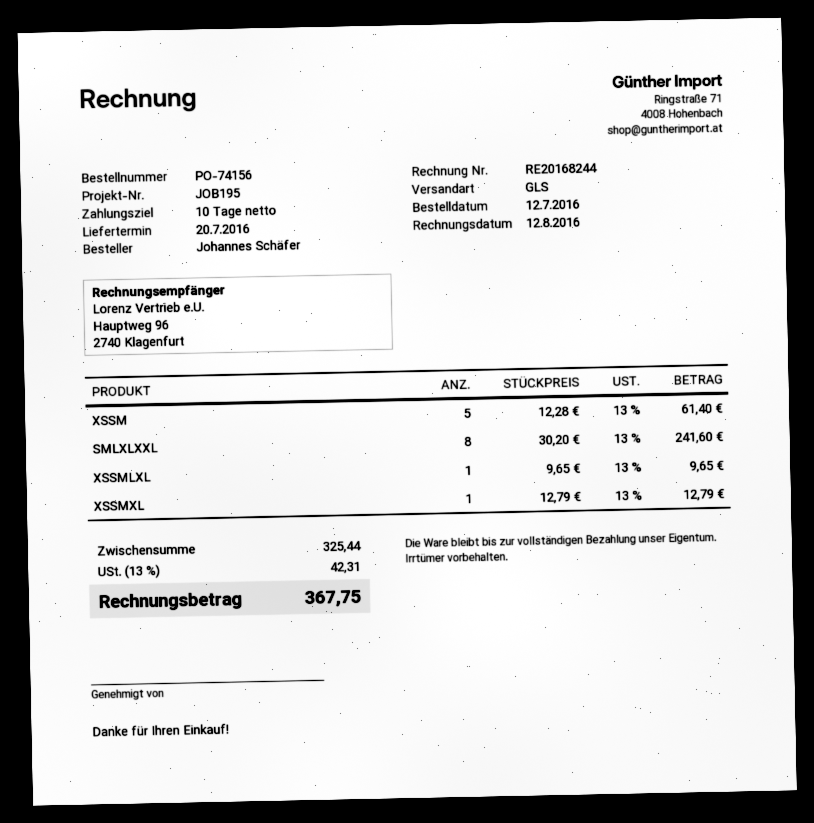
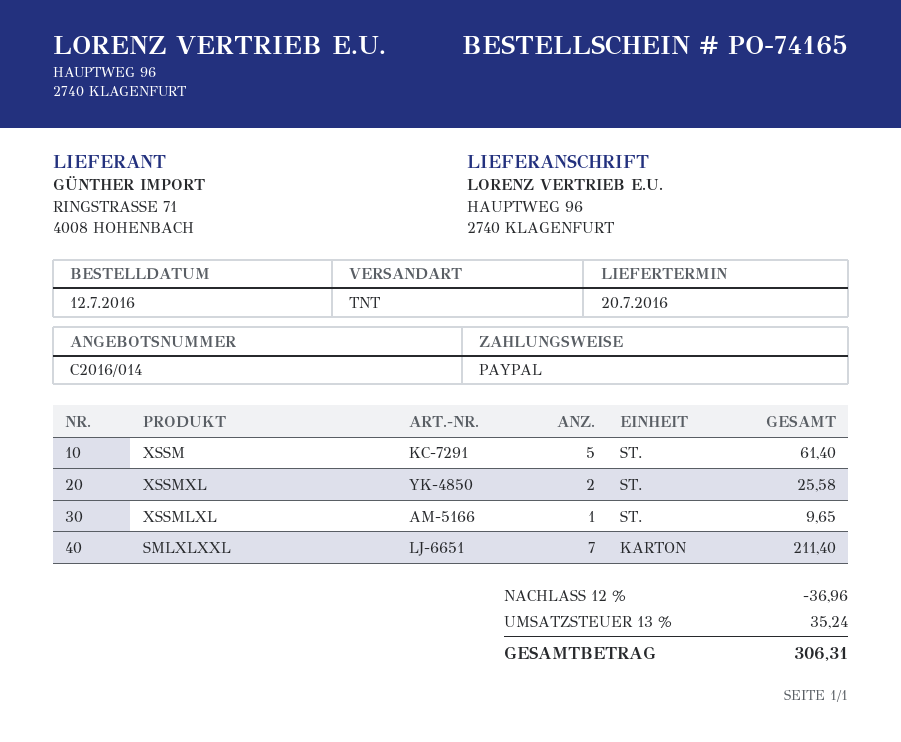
order number: PO-74156 -> PO-74165
shipping method: GLS -> TNT
SMLXLXXL: 8 for 241.60 -> 7 for 211.40
XSSMXL: 1 for 12.79 -> 2 for 25.58
discount: none -> 12% = 36.96
tax: 13% = 42.31 -> 13% = 35.24
total: 367.75 -> 306.31

